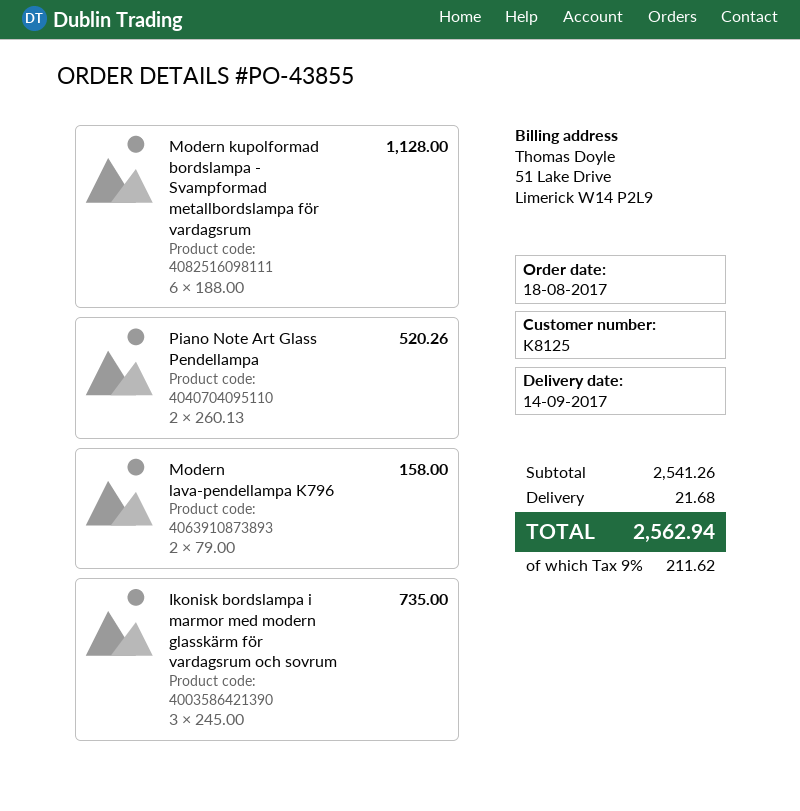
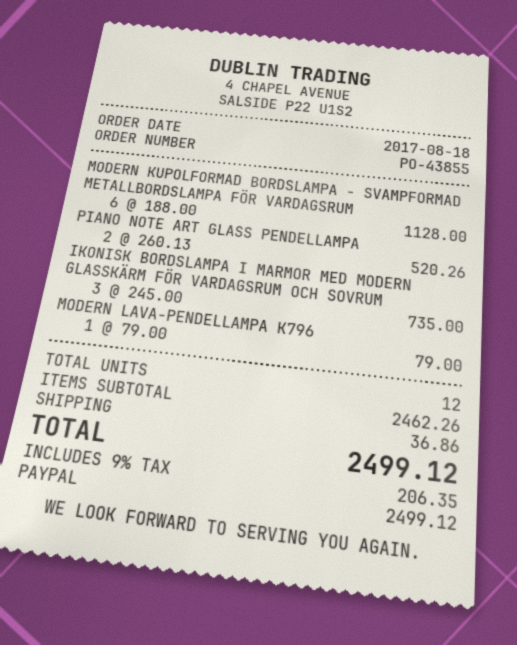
Modern lava-pendellampa K796: 2 x 79.00 = 158.00 -> 1 x 79.00 = 79.00
subtotal: 2541.26 -> 2462.26
shipping: 21.68 -> 36.86
tax: 9% = 211.62 -> 9% = 206.35
total: 2562.94 -> 2499.12

